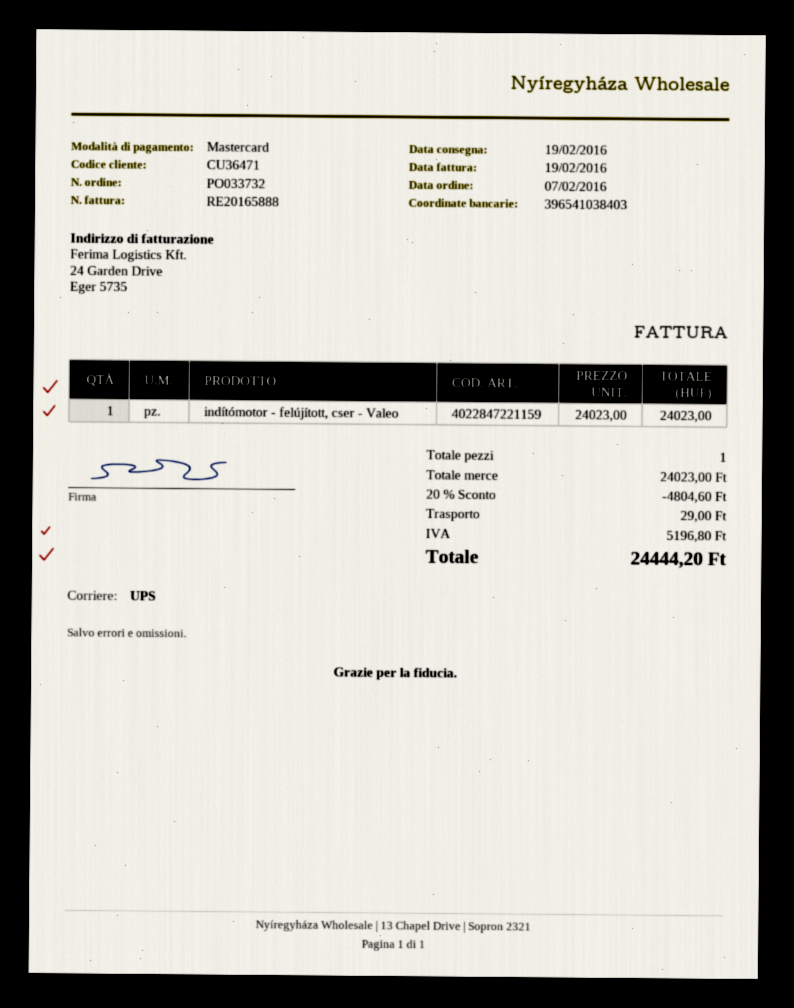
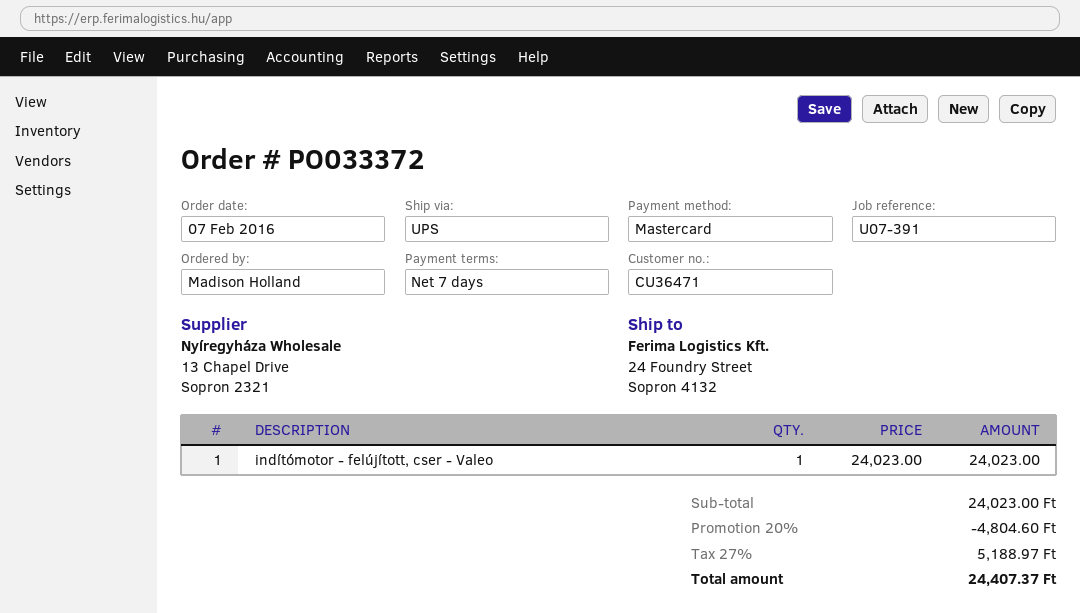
order number: PO033732 -> PO033372
shipping: 29.00 -> none
tax: 5196.80 -> 5188.97
total: 24444.20 -> 24407.37

